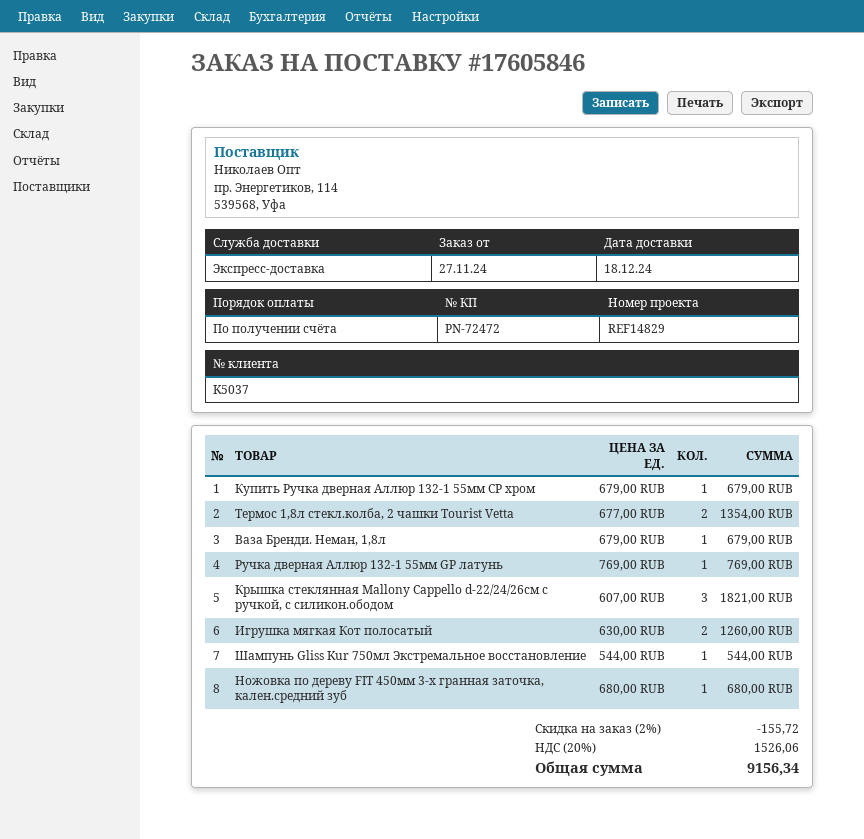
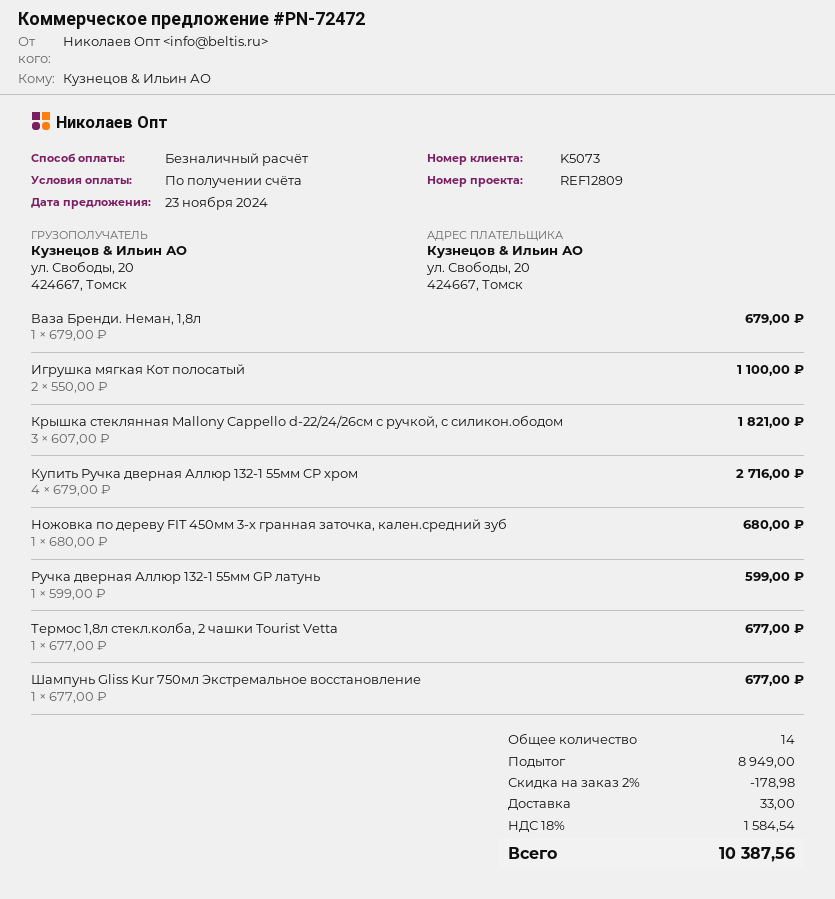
customer number: K5037 -> K5073
reference: REF14829 -> REF12809
Купить Ручка дверная Аллюр 132-1 55мм CP хром: 1 x 679.00 = 679.00 -> 4 x 679.00 = 2716.00
Термос 1,8л стекл.колба, 2 чашки Tourist Vetta: 2 x 677.00 = 1354.00 -> 1 x 677.00 = 677.00
Ручка дверная Аллюр 132-1 55мм GP латунь: 1 x 769.00 = 769.00 -> 1 x 599.00 = 599.00
Игрушка мягкая Кот полосатый: 2 x 630.00 = 1260.00 -> 2 x 550.00 = 1100.00
Шампунь Gliss Kur 750мл Экстремальное восстановление: 1 x 544.00 = 544.00 -> 1 x 677.00 = 677.00
discount: 2% = 155.72 -> 2% = 178.98
shipping: none -> 33.00
tax: 20% = 1526.06 -> 18% = 1584.54
total: 9156.34 -> 10387.56

